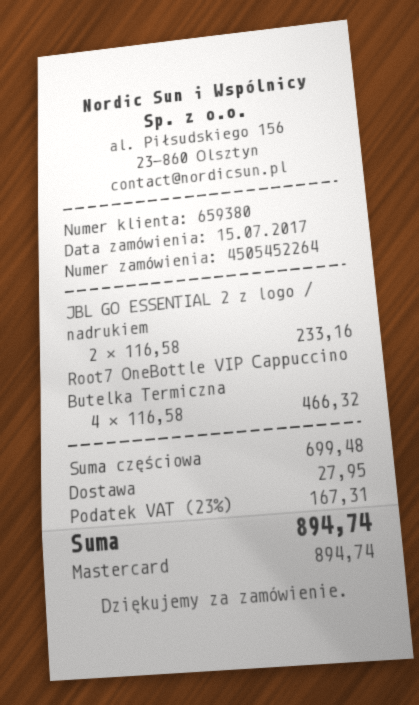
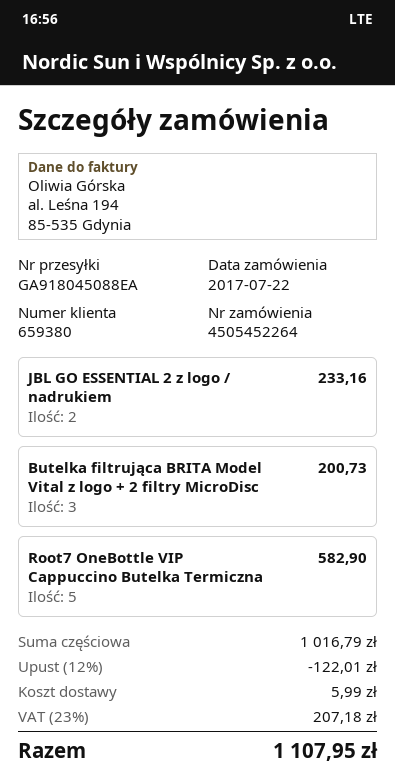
order date: 2017-07-15 -> 2017-07-22
Root7 OneBottle VIP Cappuccino Butelka Termiczna: 4 for 466.32 -> 5 for 582.90
Butelka filtrująca BRITA Model Vital z logo + 2 filtry MicroDisc: none -> 3 for 200.73
subtotal: 699.48 -> 1016.79
discount: none -> 12% = 122.01
shipping: 27.95 -> 5.99
tax: 23% = 167.31 -> 23% = 207.18
total: 894.74 -> 1107.95

